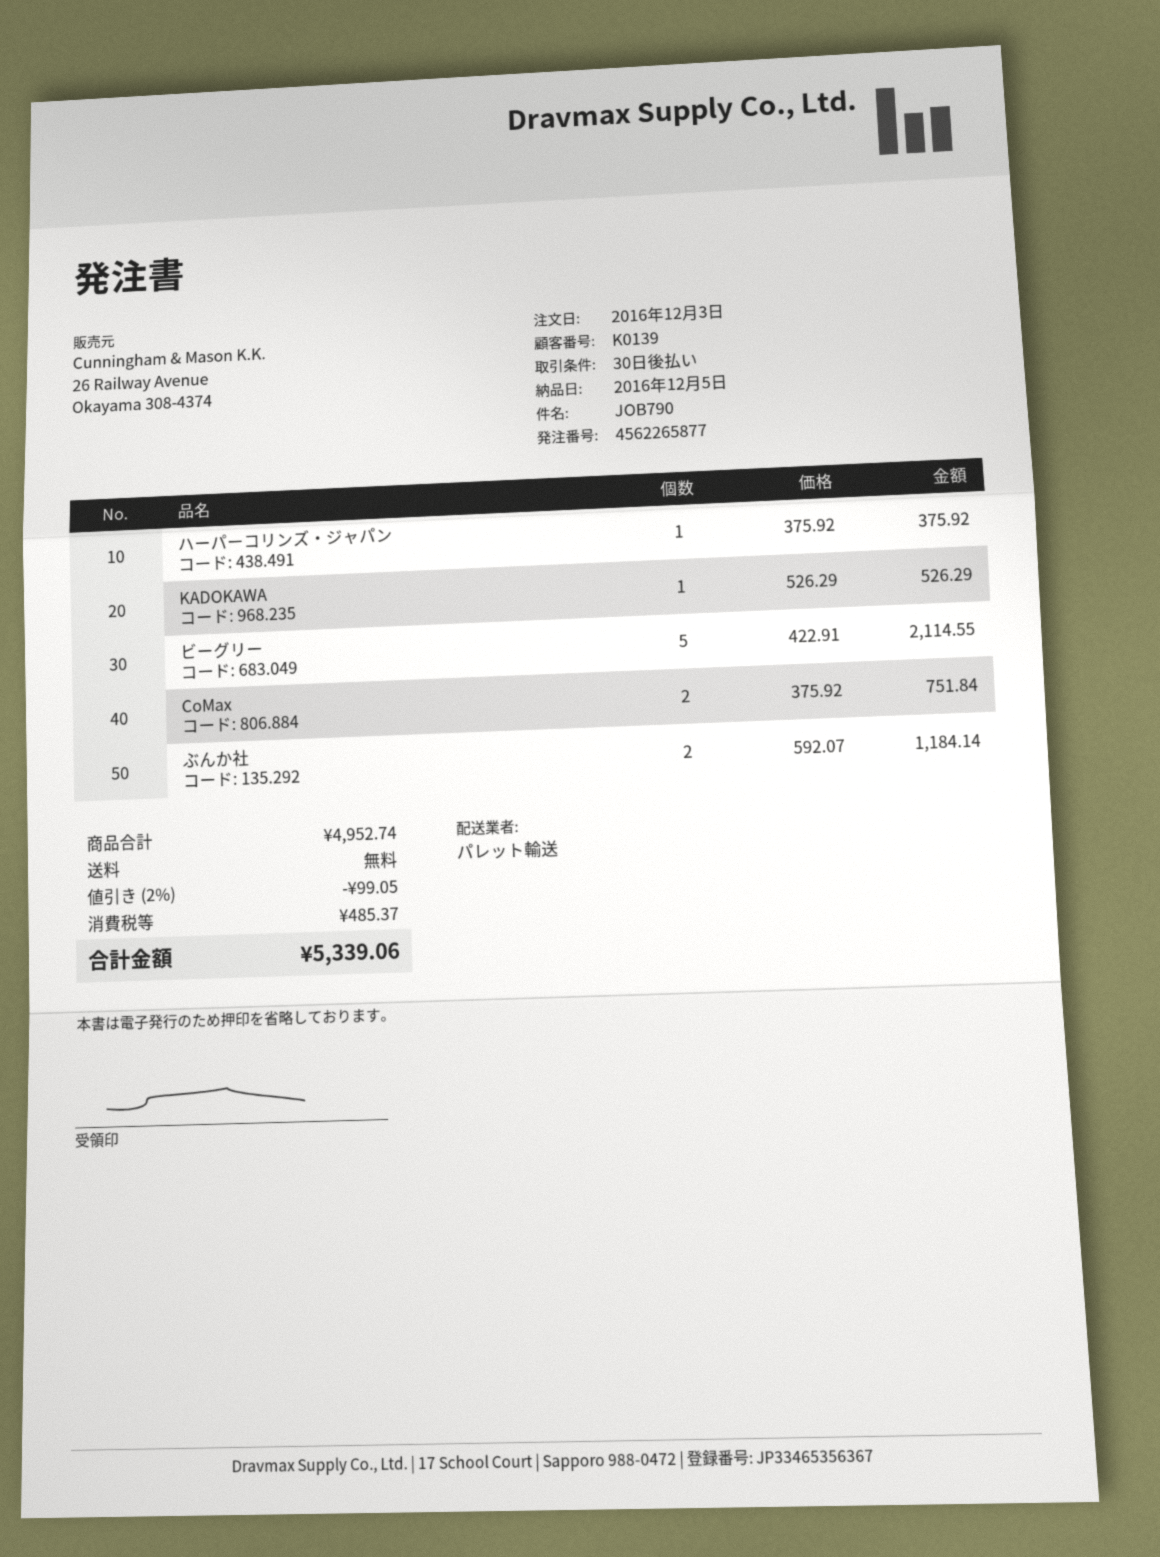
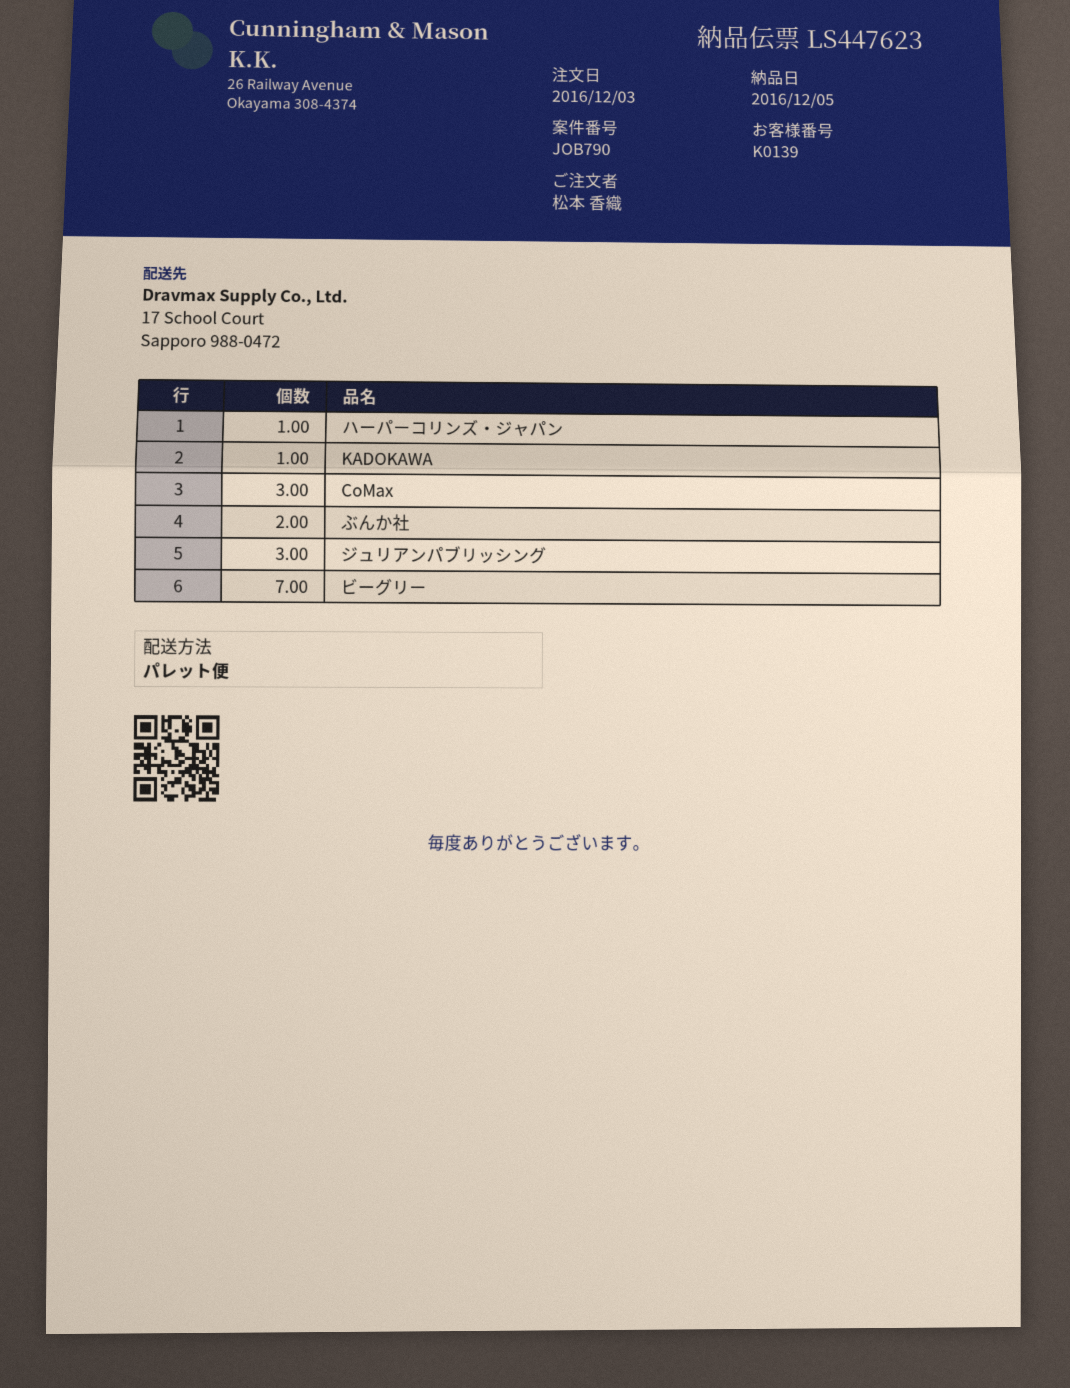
ビーグリー: 5 -> 7
CoMax: 2 -> 3
ジュリアンパブリッシング: none -> 3

